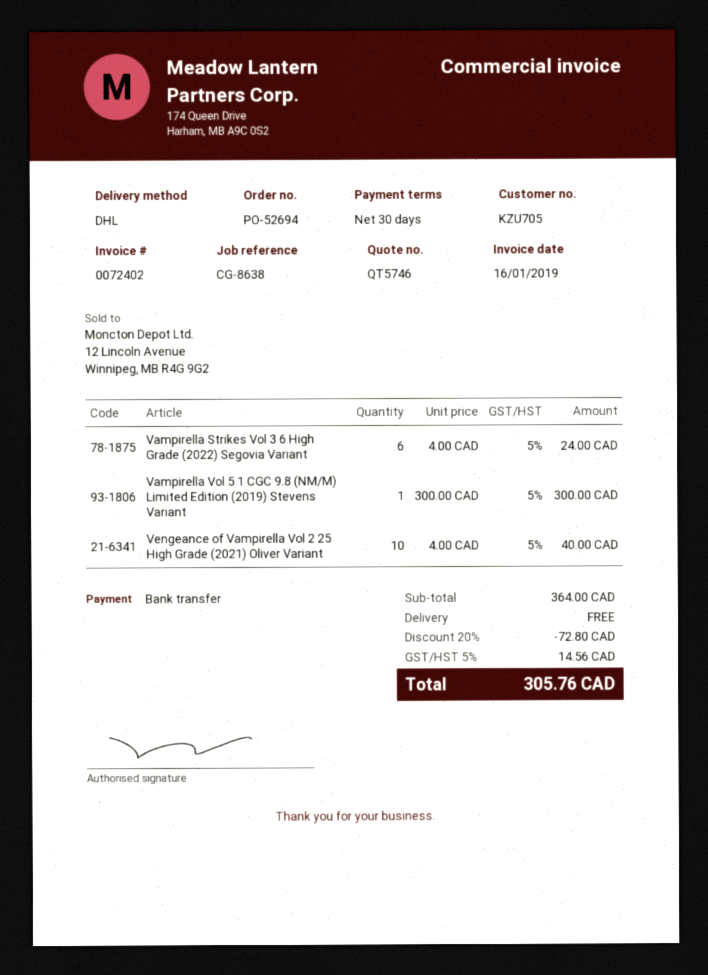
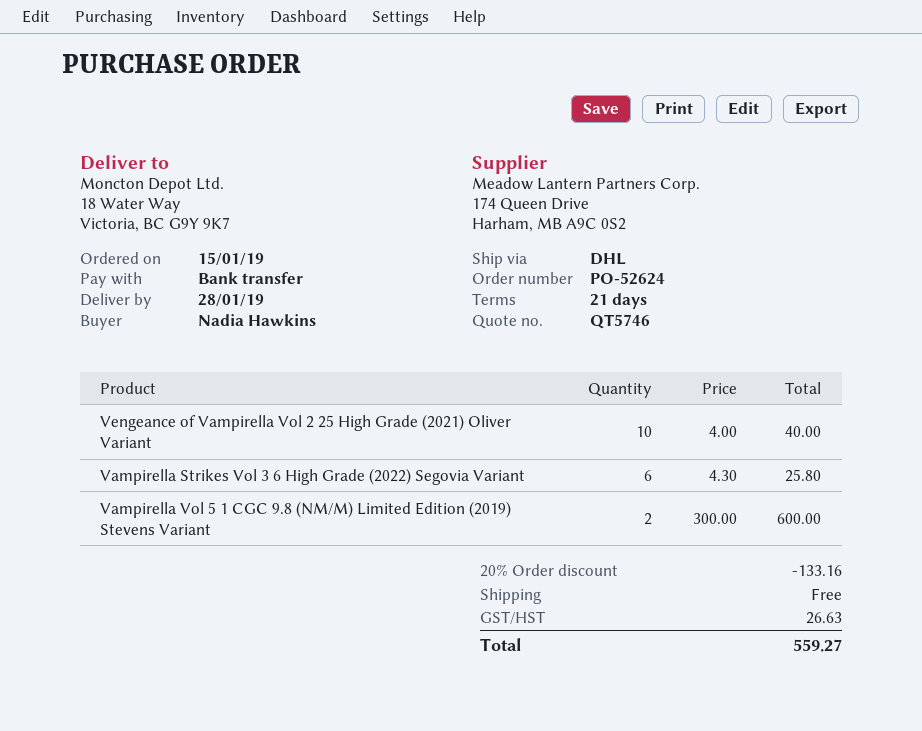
order number: PO-52694 -> PO-52624
payment terms: 30 days -> 21 days
Vampirella Strikes Vol 3 6 High Grade (2022) Segovia Variant: 6 x 4.00 = 24.00 -> 6 x 4.30 = 25.80
Vampirella Vol 5 1 CGC 9.8 (NM/M) Limited Edition (2019) Stevens Variant: 1 x 300.00 = 300.00 -> 2 x 300.00 = 600.00
discount: 20% = 72.80 -> 20% = 133.16
tax: 14.56 -> 26.63
total: 305.76 -> 559.27

